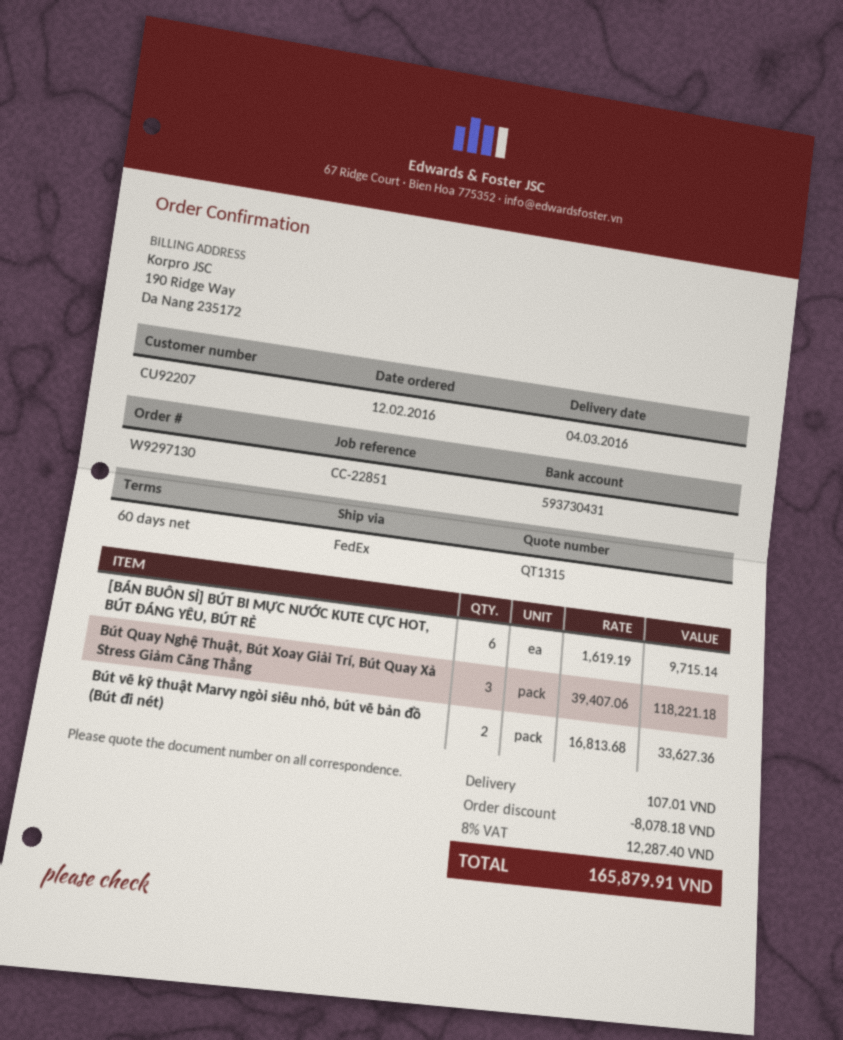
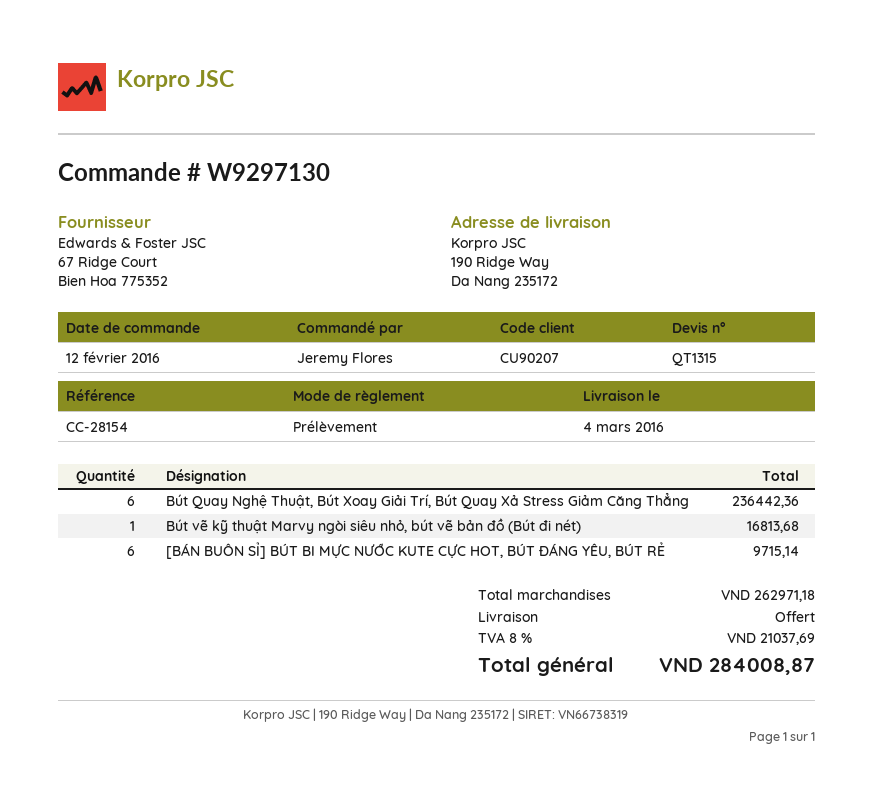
customer number: CU92207 -> CU90207
reference: CC-22851 -> CC-28154
Bút Quay Nghệ Thuật, Bút Xoay Giải Trí, Bút Quay Xả Stress Giảm Căng Thẳng: 3 for 118221.18 -> 6 for 236442.36
Bút vẽ kỹ thuật Marvy ngòi siêu nhỏ, bút vẽ bản đồ (Bút đi nét): 2 for 33627.36 -> 1 for 16813.68
discount: 8078.18 -> none
shipping: 107.01 -> 0.00
tax: 8% = 12287.40 -> 8% = 21037.69
total: 165879.91 -> 284008.87

